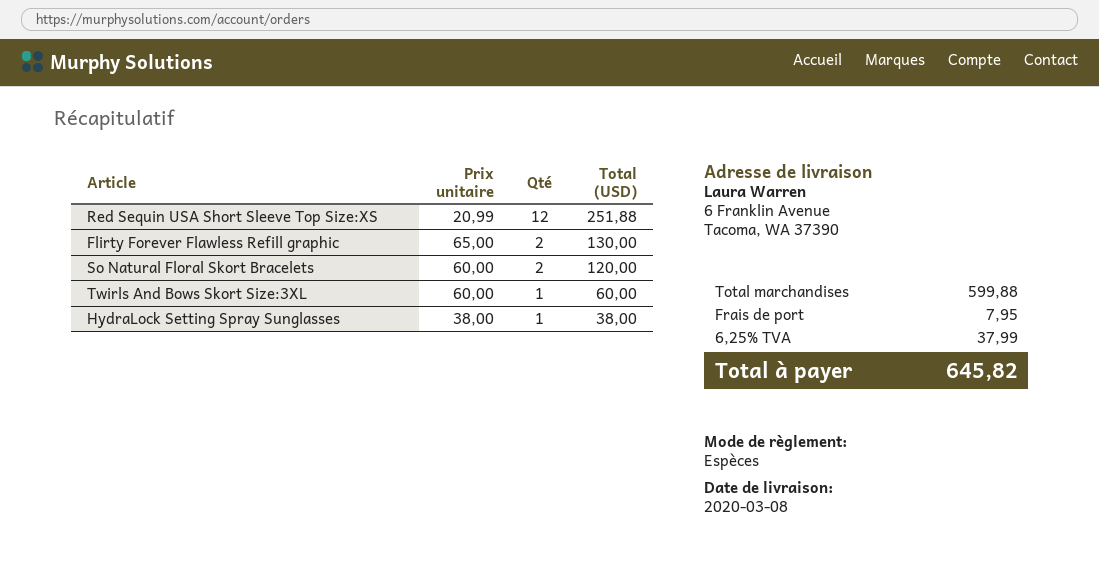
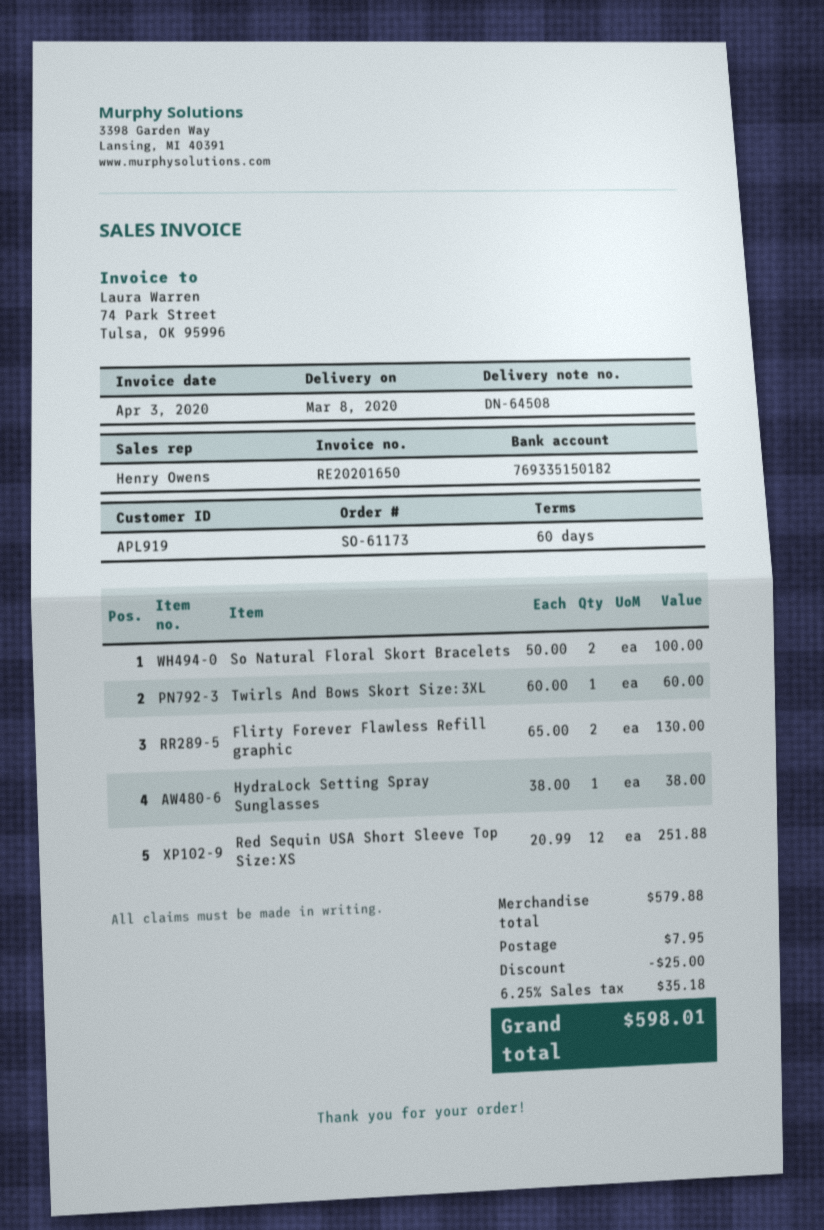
So Natural Floral Skort Bracelets: 2 x 60.00 = 120.00 -> 2 x 50.00 = 100.00
subtotal: 599.88 -> 579.88
discount: none -> 25.00
tax: 6.25% = 37.99 -> 6.25% = 35.18
total: 645.82 -> 598.01

